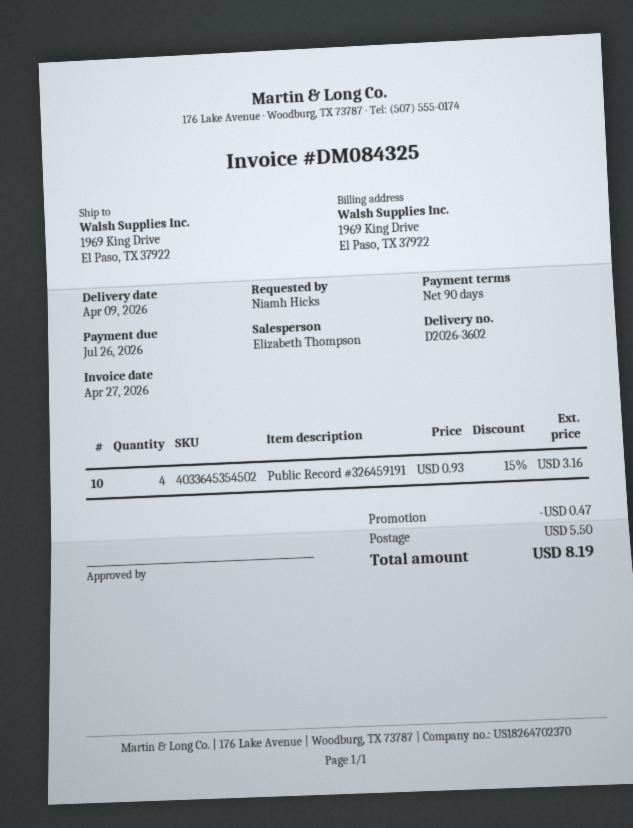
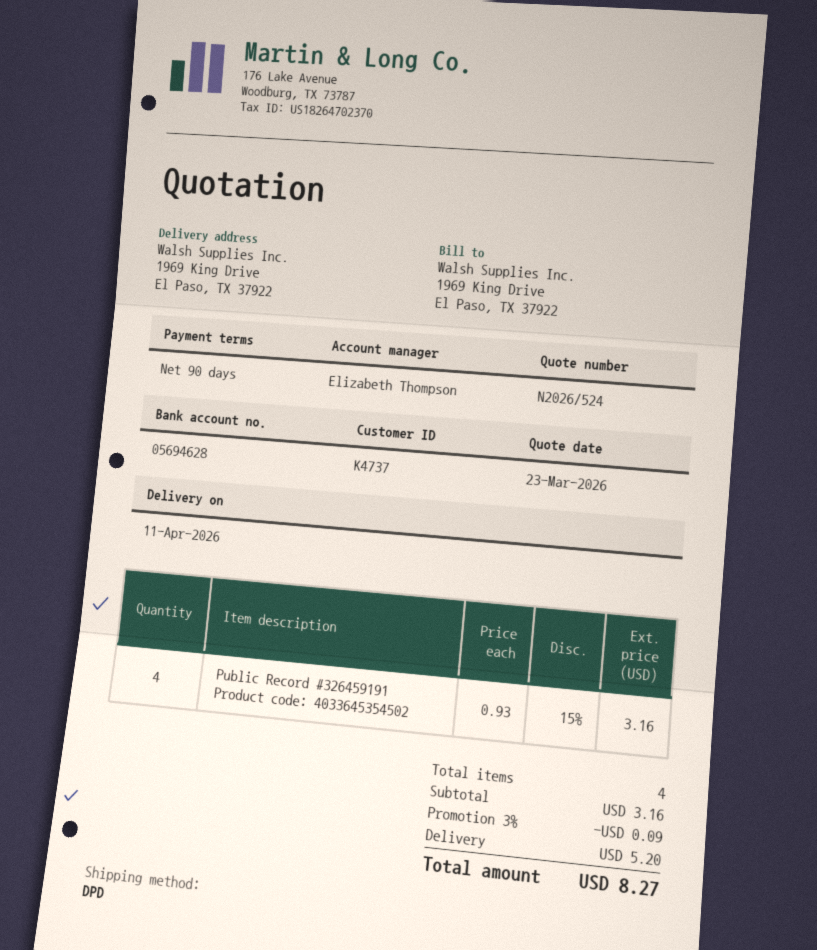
delivery date: 2026-04-09 -> 2026-04-11
discount: 0.47 -> 0.09
shipping: 5.50 -> 5.20
total: 8.19 -> 8.27

